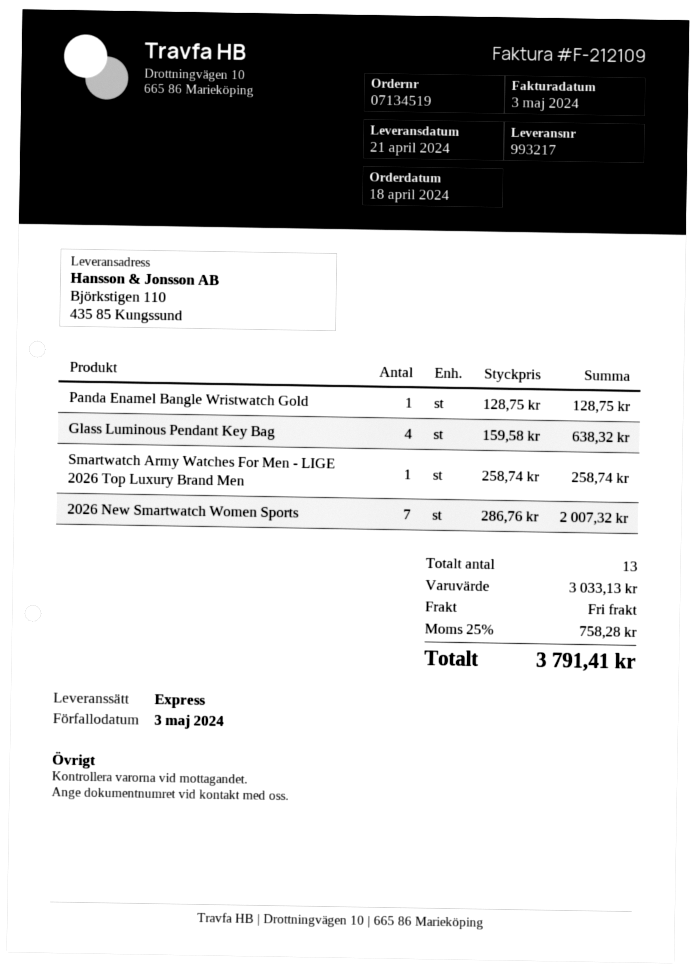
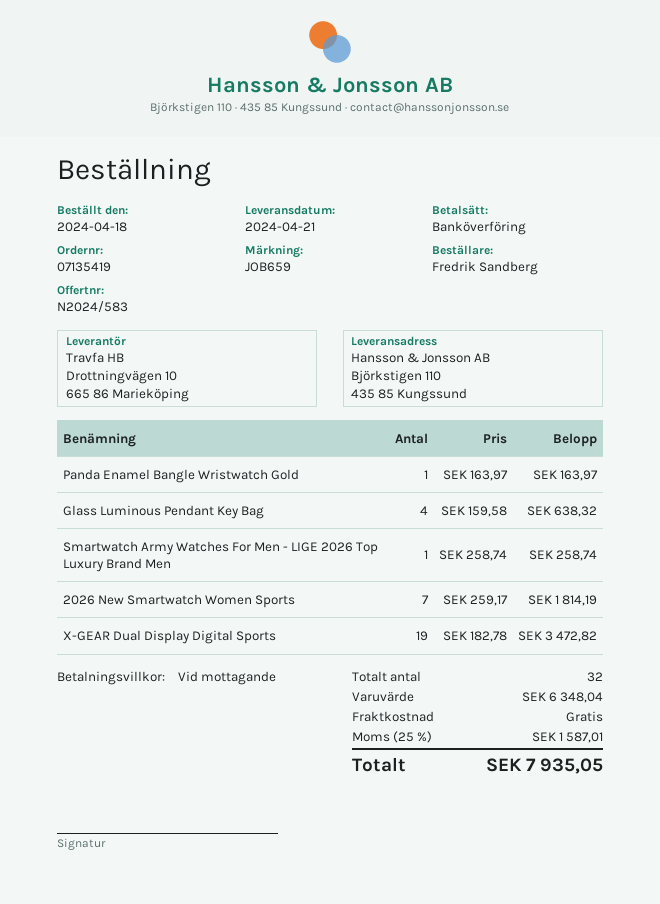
order number: 07134519 -> 07135419
Panda Enamel Bangle Wristwatch Gold: 1 x 128.75 = 128.75 -> 1 x 163.97 = 163.97
2026 New Smartwatch Women Sports: 7 x 286.76 = 2007.32 -> 7 x 259.17 = 1814.19
X-GEAR Dual Display Digital Sports: none -> 19 x 182.78 = 3472.82
total quantity: 13 -> 32
subtotal: 3033.13 -> 6348.04
tax: 25% = 758.28 -> 25% = 1587.01
total: 3791.41 -> 7935.05

